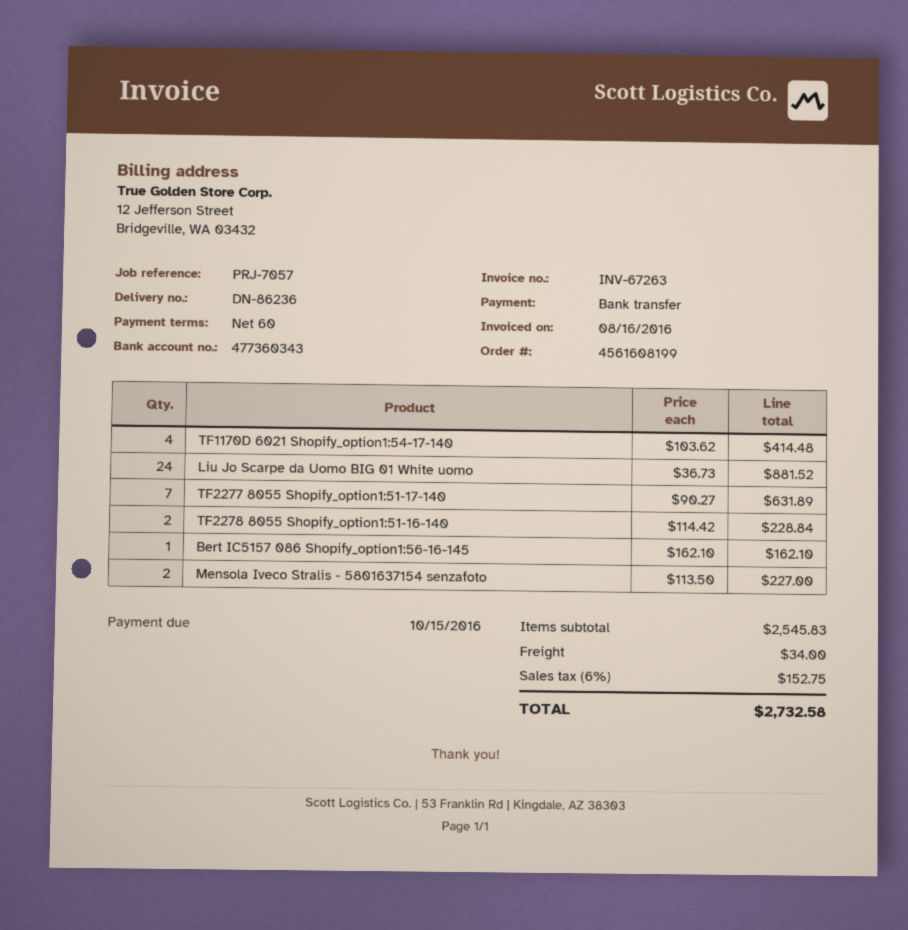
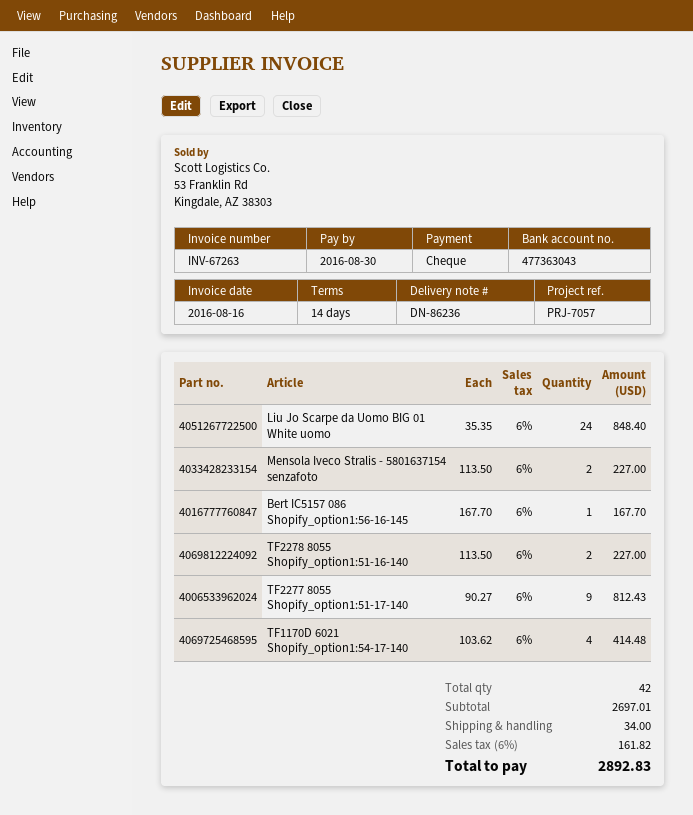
payment terms: 60 days -> 14 days
due date: 2016-10-15 -> 2016-08-30
payment method: bank transfer -> cheque
bank account: 477360343 -> 477363043
Liu Jo Scarpe da Uomo BIG 01 White uomo: 24 x 36.73 = 881.52 -> 24 x 35.35 = 848.40
TF2277 8055 Shopify_option1:51-17-140: 7 x 90.27 = 631.89 -> 9 x 90.27 = 812.43
TF2278 8055 Shopify_option1:51-16-140: 2 x 114.42 = 228.84 -> 2 x 113.50 = 227.00
Bert IC5157 086 Shopify_option1:56-16-145: 1 x 162.10 = 162.10 -> 1 x 167.70 = 167.70
subtotal: 2545.83 -> 2697.01
tax: 6% = 152.75 -> 6% = 161.82
total: 2732.58 -> 2892.83

